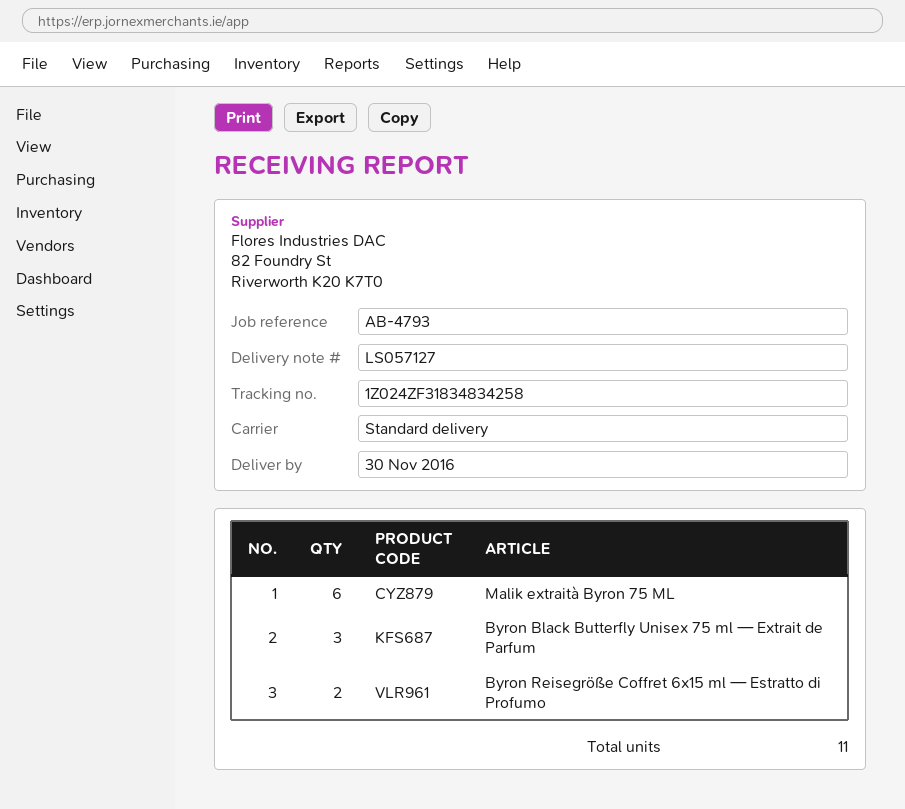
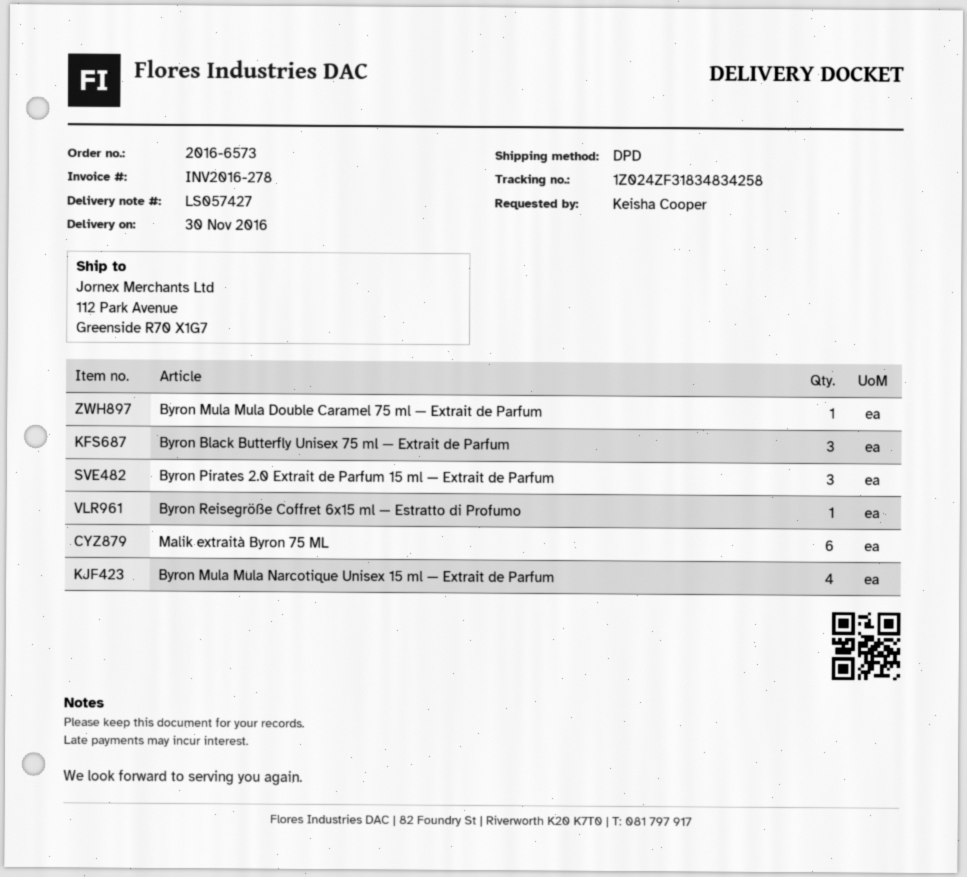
delivery note number: LS057127 -> LS057427
shipping method: standard -> DPD
Byron Reisegröße Coffret 6x15 ml — Estratto di Profumo: 2 -> 1
Byron Mula Mula Double Caramel 75 ml — Extrait de Parfum: none -> 1
Byron Pirates 2.0 Extrait de Parfum 15 ml — Extrait de Parfum: none -> 3
Byron Mula Mula Narcotique Unisex 15 ml — Extrait de Parfum: none -> 4

